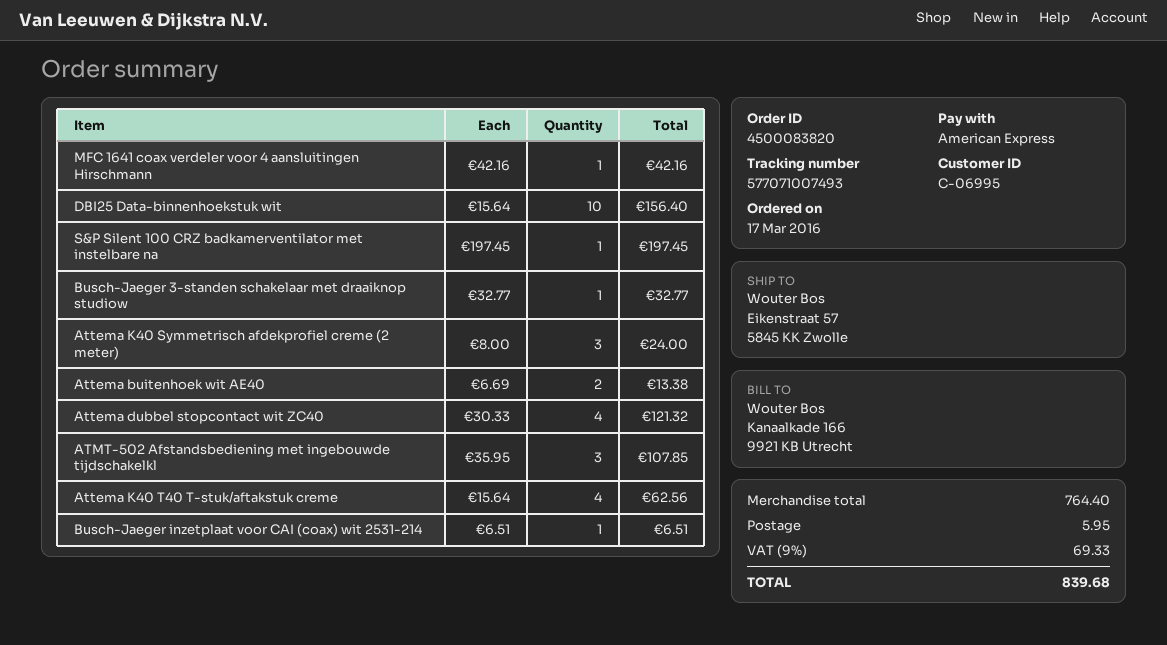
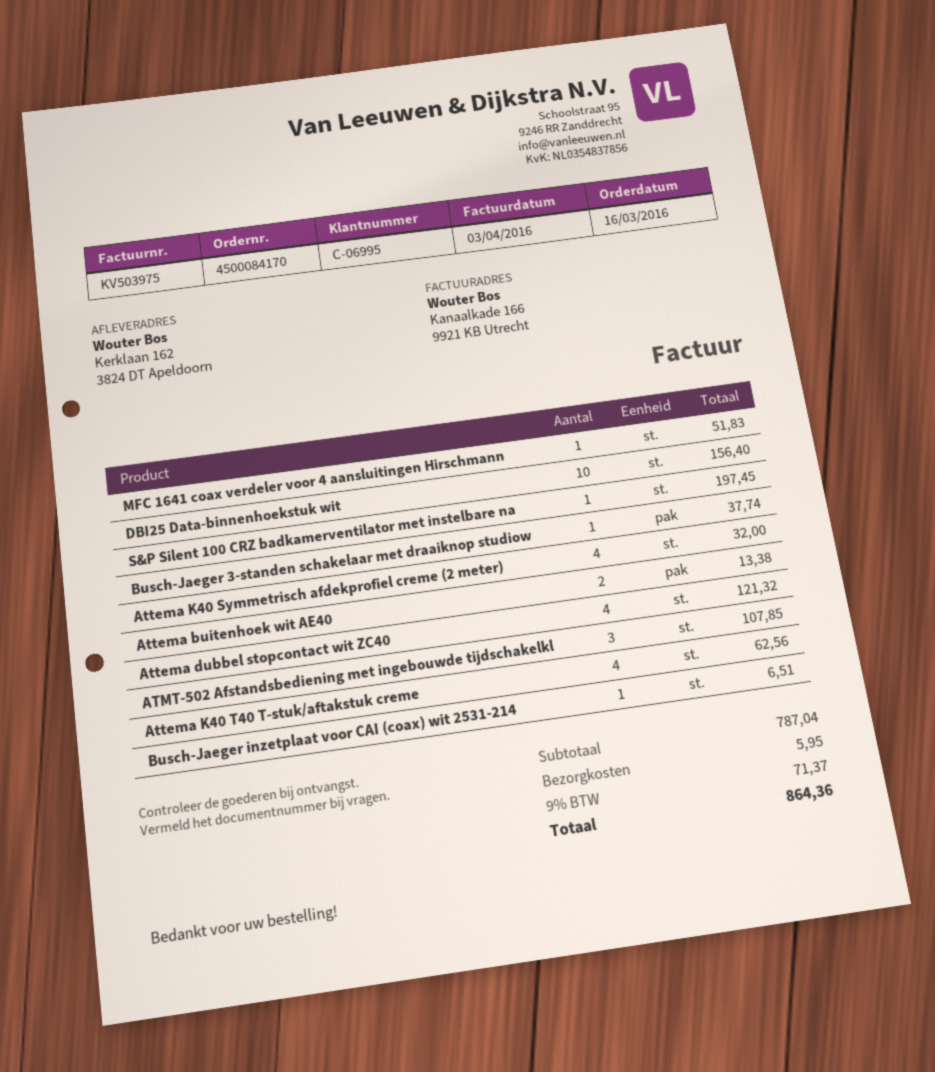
order number: 4500083820 -> 4500084170
order date: 2016-03-17 -> 2016-03-16
ship to: Eikenstraat 57, 5845 KK Zwolle -> Kerklaan 162, 3824 DT Apeldoorn
MFC 1641 coax verdeler voor 4 aansluitingen Hirschmann: 1 for 42.16 -> 1 for 51.83
Busch-Jaeger 3-standen schakelaar met draaiknop studiow: 1 for 32.77 -> 1 for 37.74
Attema K40 Symmetrisch afdekprofiel creme (2 meter): 3 for 24.00 -> 4 for 32.00
subtotal: 764.40 -> 787.04
tax: 9% = 69.33 -> 9% = 71.37
total: 839.68 -> 864.36

